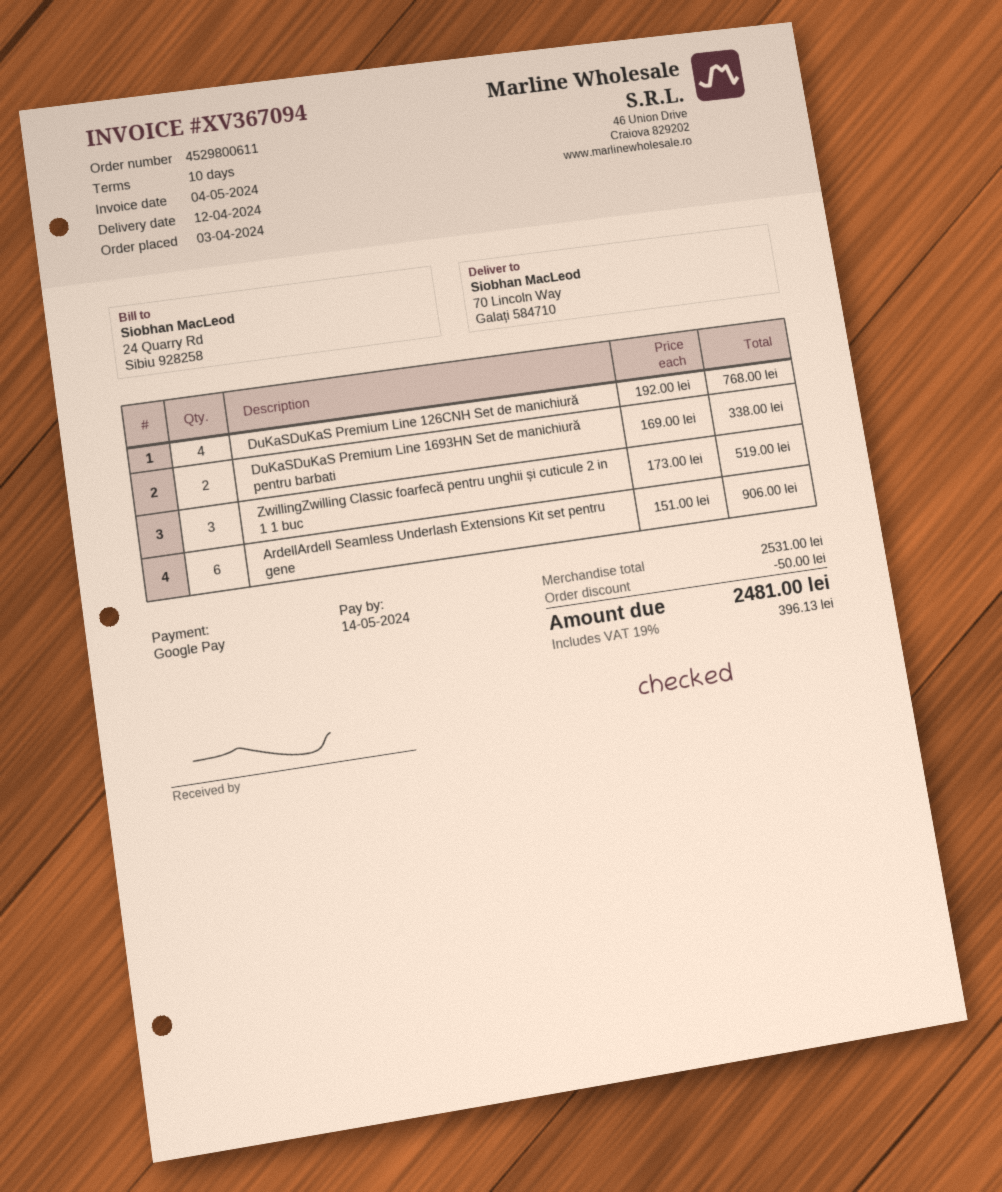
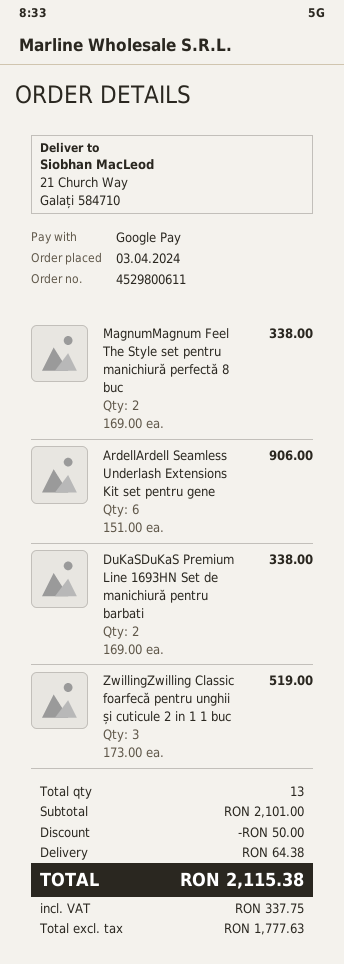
ship to: 70 Lincoln Way, Galați 584710 -> 21 Church Way, Galați 584710
DuKaSDuKaS Premium Line 126CNH Set de manichiură: 4 x 192.00 = 768.00 -> none
MagnumMagnum Feel The Style set pentru manichiură perfectă 8 buc: none -> 2 x 169.00 = 338.00
subtotal: 2531.00 -> 2101.00
shipping: none -> 64.38
tax: 396.13 -> 337.75
total: 2481.00 -> 2115.38

